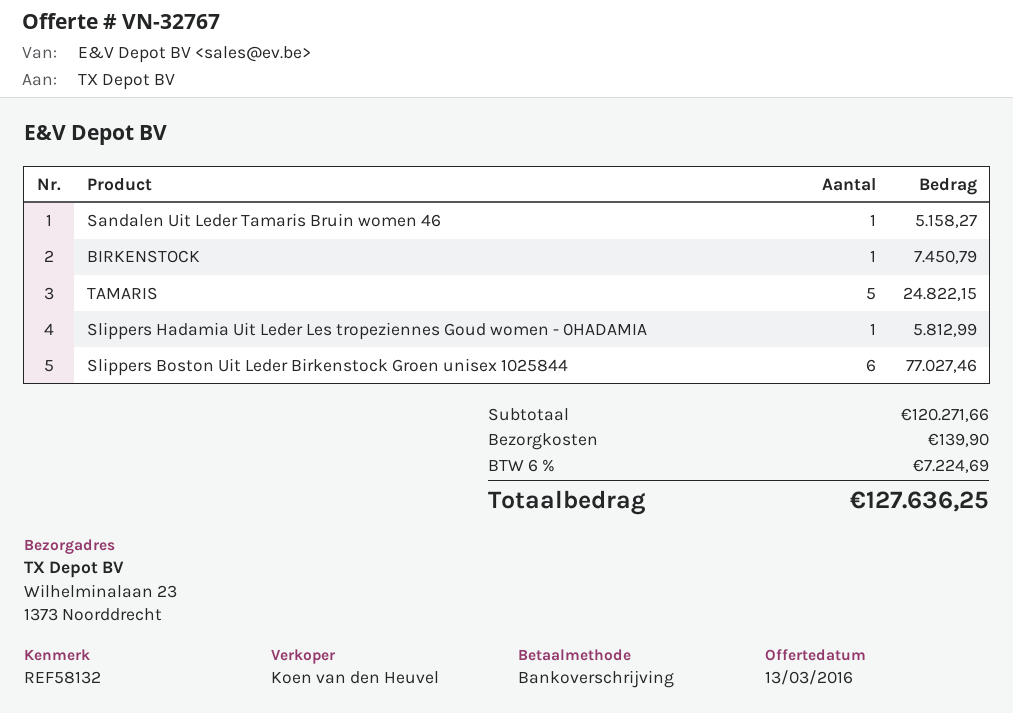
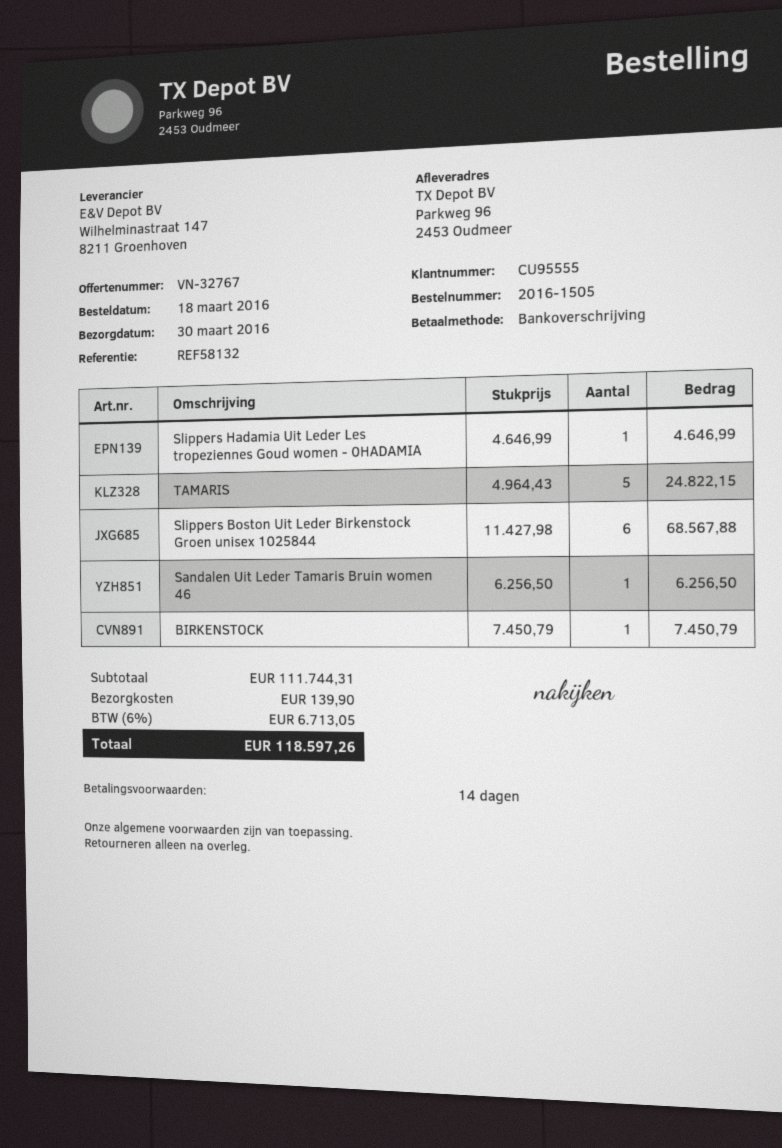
ship to: Wilhelminalaan 23, 1373 Noorddrecht -> Parkweg 96, 2453 Oudmeer
Sandalen Uit Leder Tamaris Bruin women 46: 1 for 5158.27 -> 1 for 6256.50
Slippers Hadamia Uit Leder Les tropeziennes Goud women - 0HADAMIA: 1 for 5812.99 -> 1 for 4646.99
Slippers Boston Uit Leder Birkenstock Groen unisex 1025844: 6 for 77027.46 -> 6 for 68567.88
subtotal: 120271.66 -> 111744.31
tax: 6% = 7224.69 -> 6% = 6713.05
total: 127636.25 -> 118597.26

